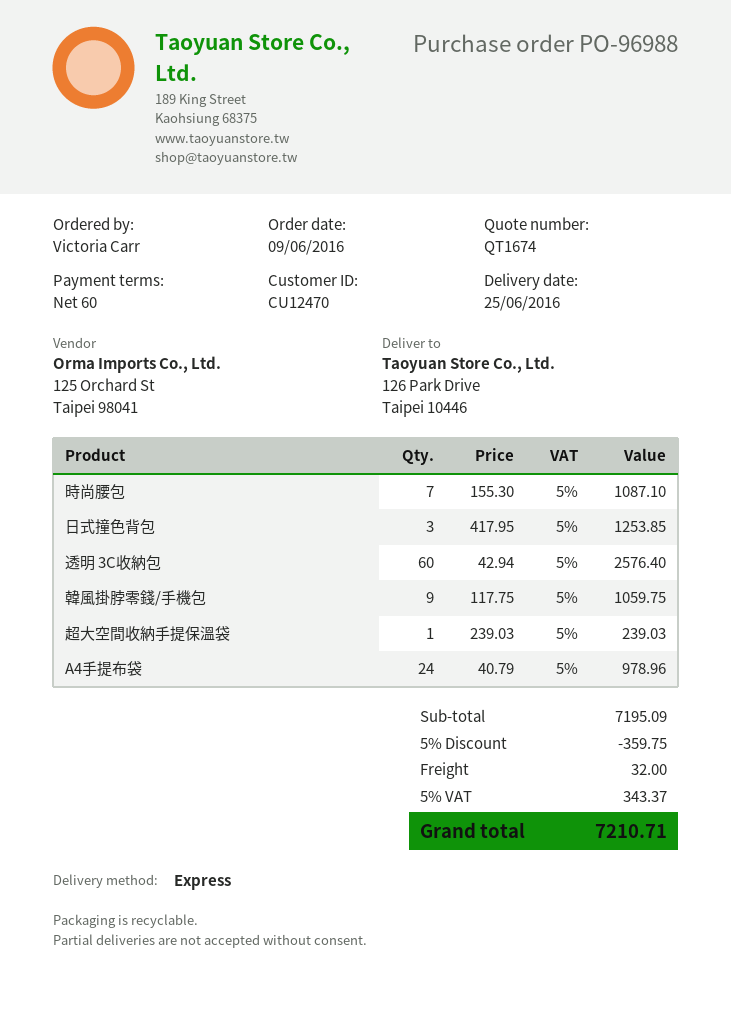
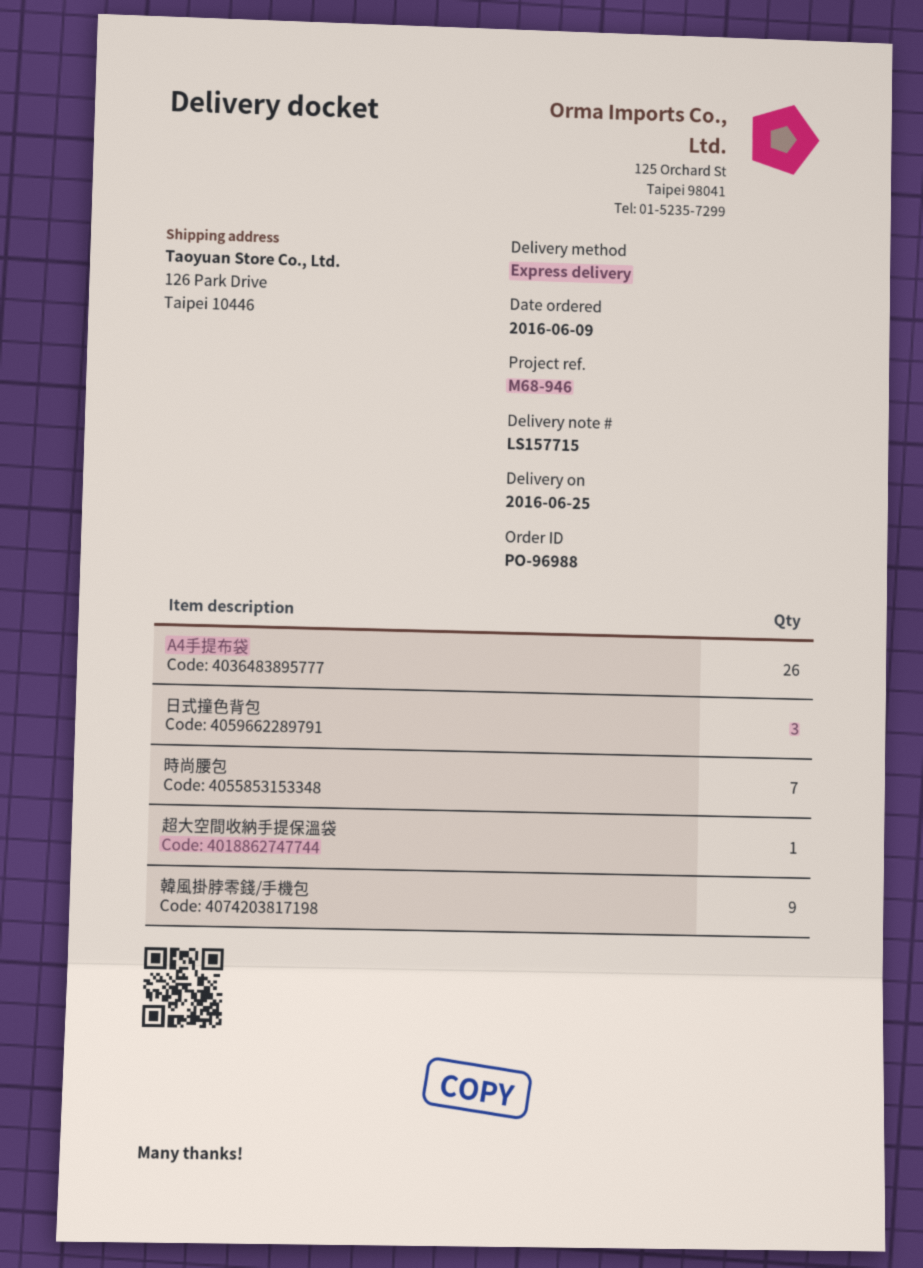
透明 3C收納包: 60 -> none
A4手提布袋: 24 -> 26

